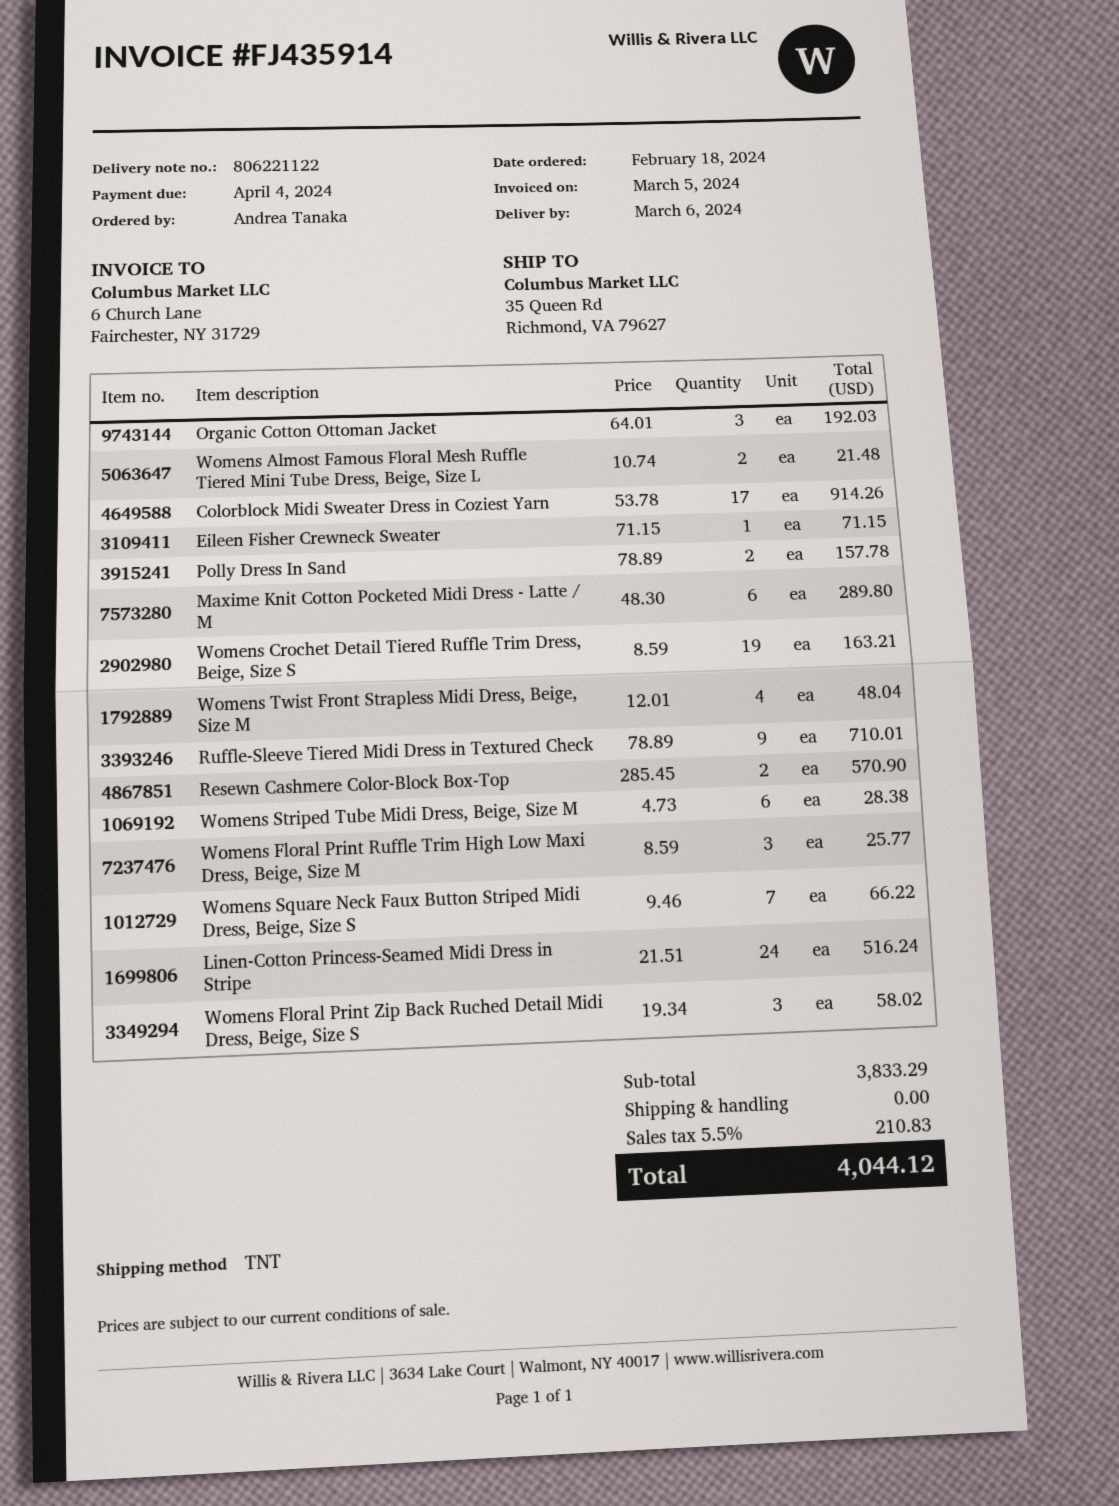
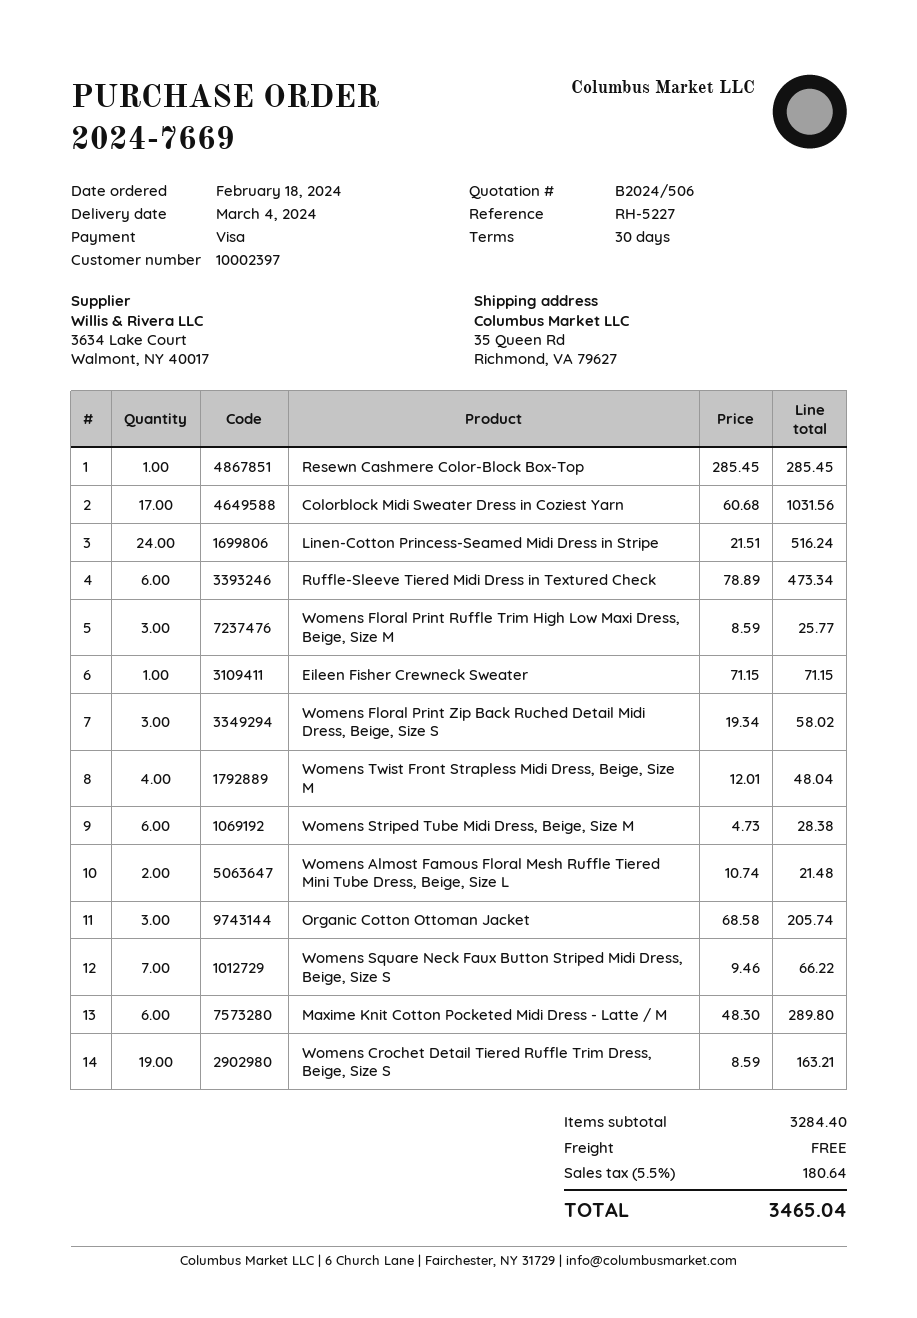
delivery date: 2024-03-06 -> 2024-03-04
Organic Cotton Ottoman Jacket: 3 x 64.01 = 192.03 -> 3 x 68.58 = 205.74
Colorblock Midi Sweater Dress in Coziest Yarn: 17 x 53.78 = 914.26 -> 17 x 60.68 = 1031.56
Polly Dress In Sand: 2 x 78.89 = 157.78 -> none
Ruffle-Sleeve Tiered Midi Dress in Textured Check: 9 x 78.89 = 710.01 -> 6 x 78.89 = 473.34
Resewn Cashmere Color-Block Box-Top: 2 x 285.45 = 570.90 -> 1 x 285.45 = 285.45
subtotal: 3833.29 -> 3284.40
tax: 5.5% = 210.83 -> 5.5% = 180.64
total: 4044.12 -> 3465.04

